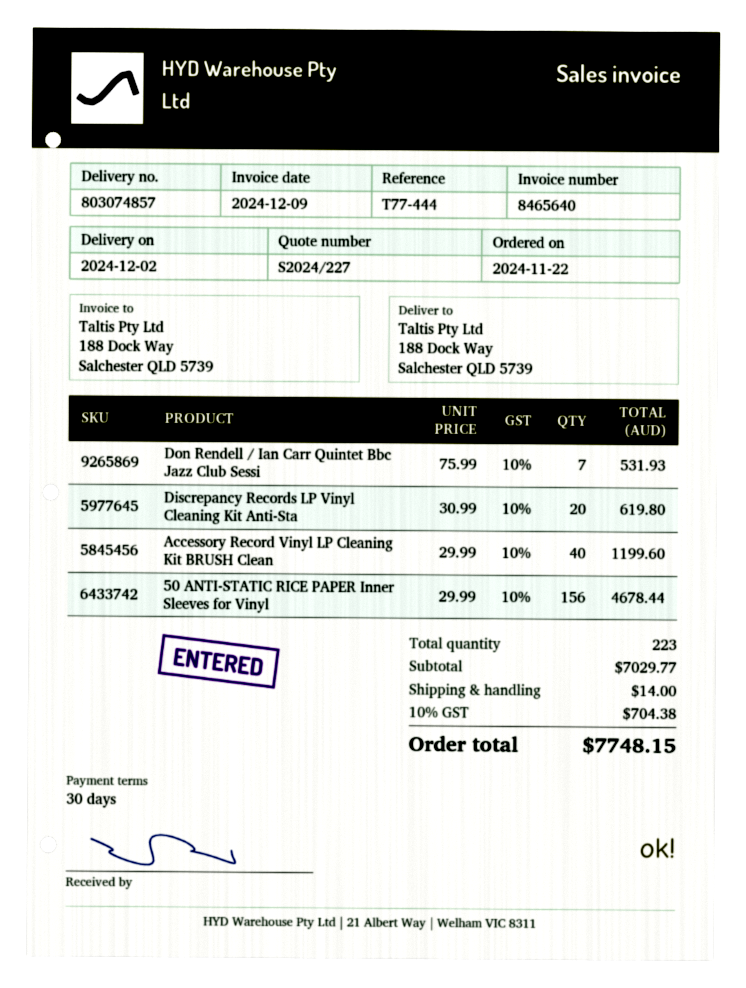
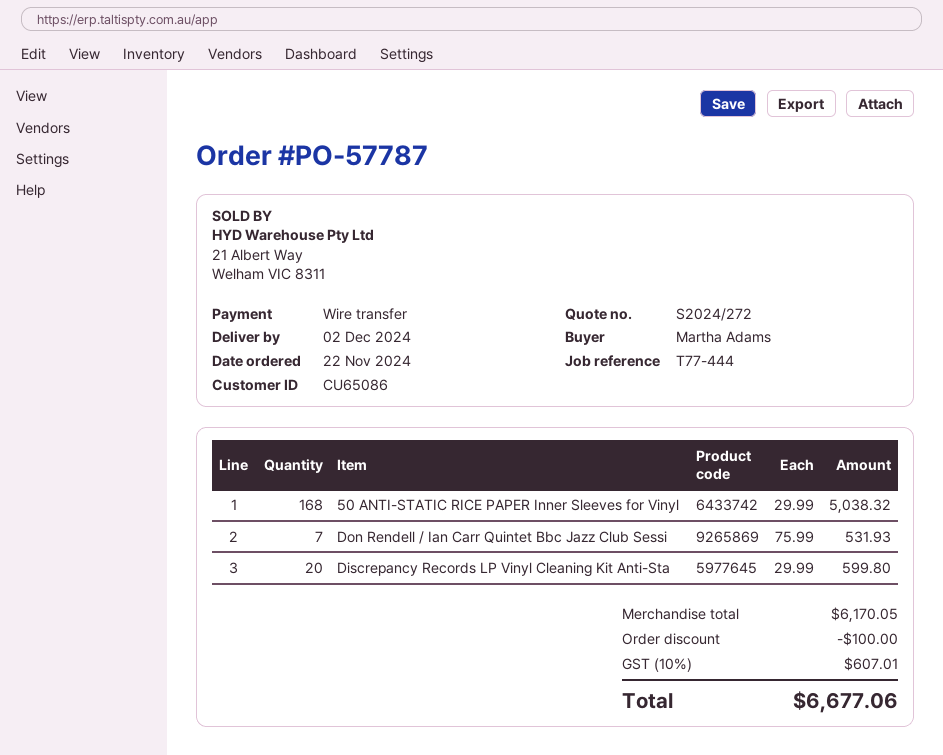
quote number: S2024/227 -> S2024/272
Discrepancy Records LP Vinyl Cleaning Kit Anti-Sta: 20 x 30.99 = 619.80 -> 20 x 29.99 = 599.80
Accessory Record Vinyl LP Cleaning Kit BRUSH Clean: 40 x 29.99 = 1199.60 -> none
50 ANTI-STATIC RICE PAPER Inner Sleeves for Vinyl: 156 x 29.99 = 4678.44 -> 168 x 29.99 = 5038.32
subtotal: 7029.77 -> 6170.05
discount: none -> 100.00
shipping: 14.00 -> none
tax: 10% = 704.38 -> 10% = 607.01
total: 7748.15 -> 6677.06

